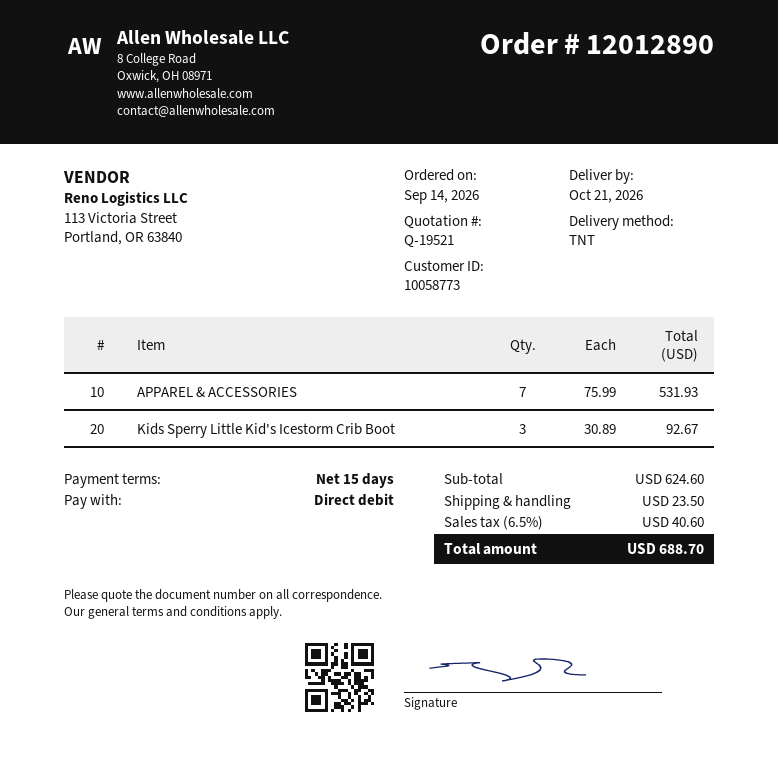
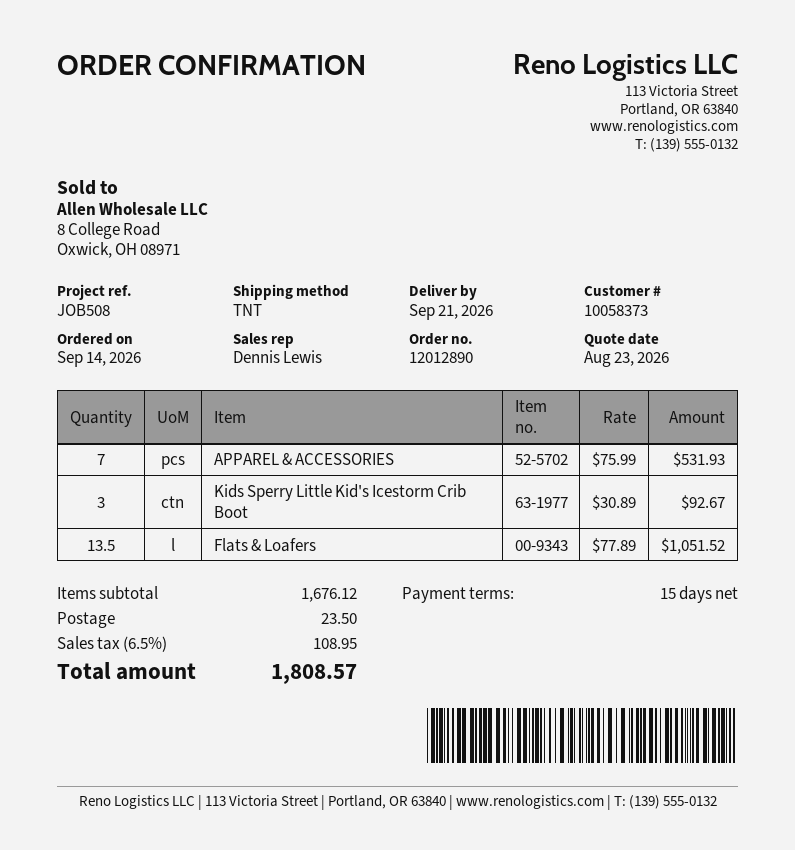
delivery date: 2026-10-21 -> 2026-09-21
customer number: 10058773 -> 10058373
Flats & Loafers: none -> 13.5 x 77.89 = 1051.52
subtotal: 624.60 -> 1676.12
tax: 6.5% = 40.60 -> 6.5% = 108.95
total: 688.70 -> 1808.57

